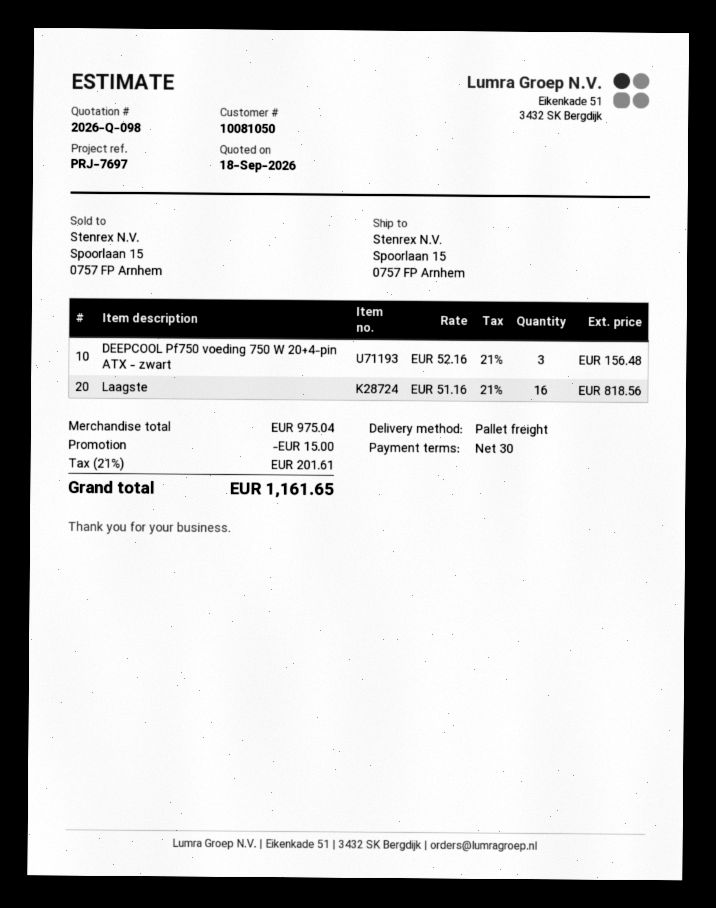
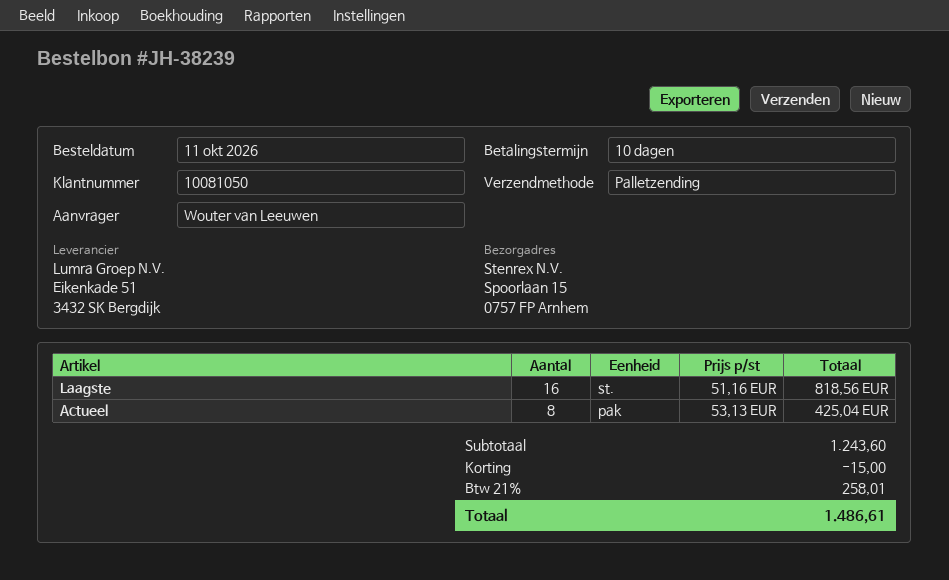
payment terms: 30 days -> 10 days
DEEPCOOL Pf750 voeding 750 W 20+4-pin ATX - zwart: 3 x 52.16 = 156.48 -> none
Actueel: none -> 8 x 53.13 = 425.04
subtotal: 975.04 -> 1243.60
tax: 21% = 201.61 -> 21% = 258.01
total: 1161.65 -> 1486.61

